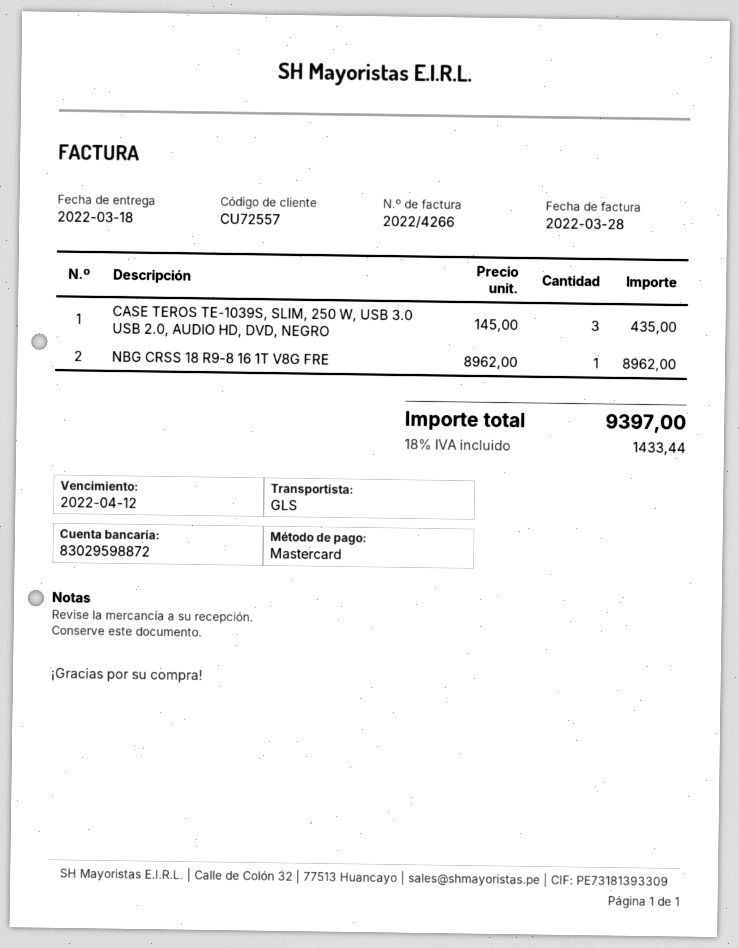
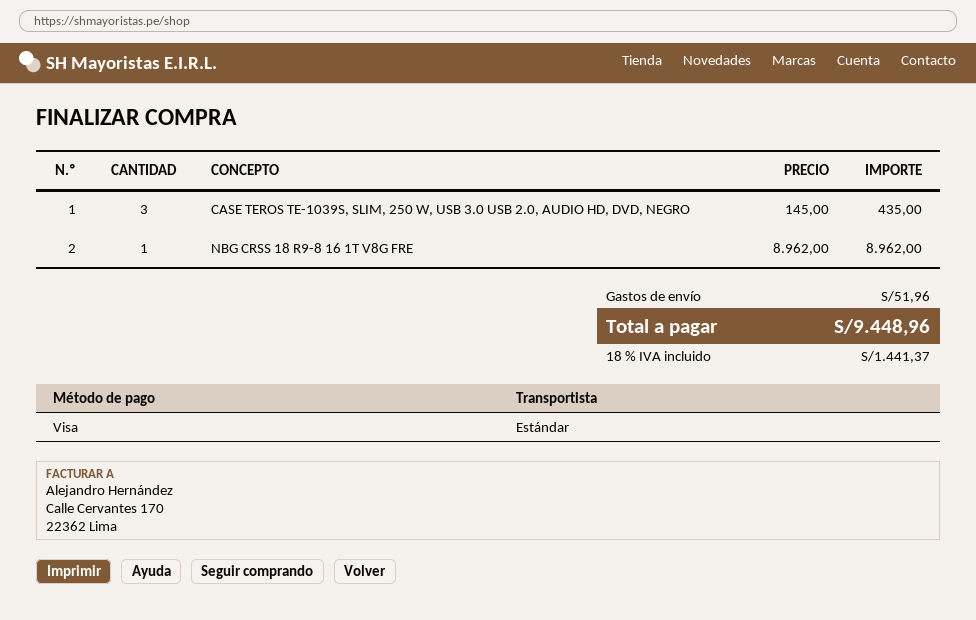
payment method: Mastercard -> Visa
shipping method: GLS -> standard
shipping: none -> 51.96
tax: 18% = 1433.44 -> 18% = 1441.37
total: 9397.00 -> 9448.96

